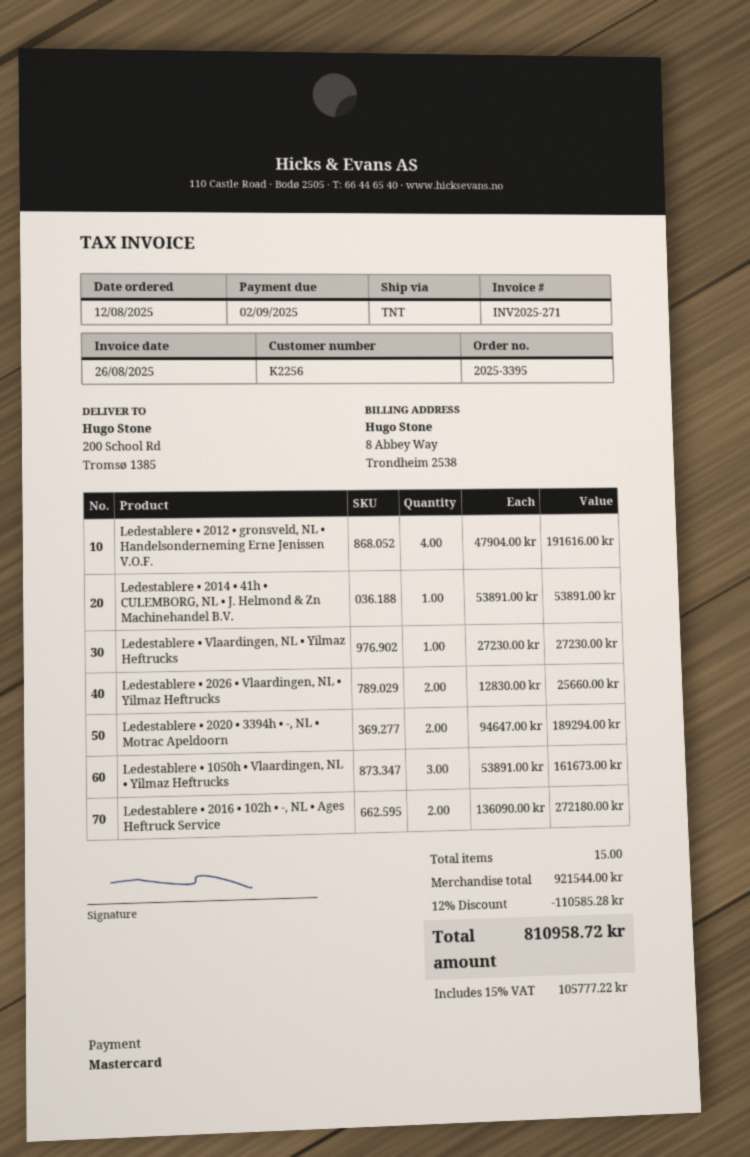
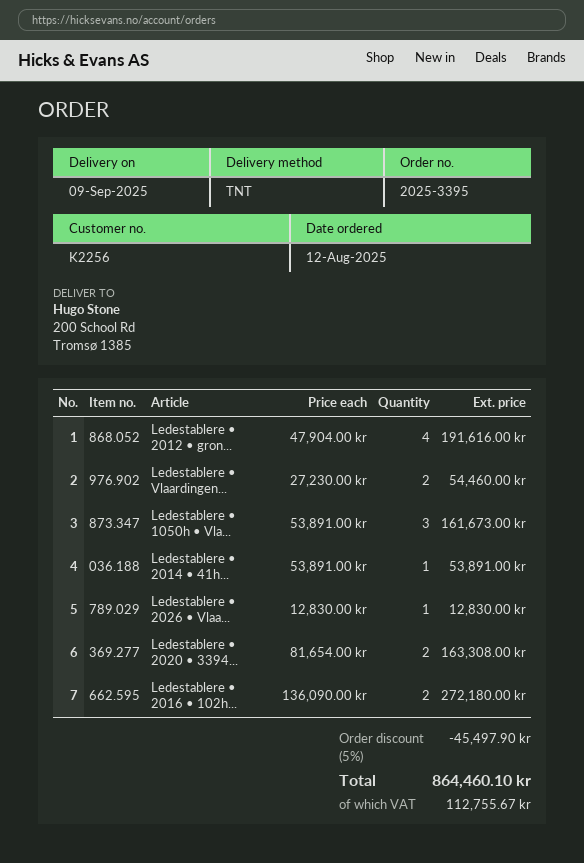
Ledestablere • Vlaardingen, NL • Yilmaz Heftrucks: 1 x 27230.00 = 27230.00 -> 2 x 27230.00 = 54460.00
Ledestablere • 2026 • Vlaardingen, NL • Yilmaz Heftrucks: 2 x 12830.00 = 25660.00 -> 1 x 12830.00 = 12830.00
Ledestablere • 2020 • 3394h • -, NL • Motrac Apeldoorn: 2 x 94647.00 = 189294.00 -> 2 x 81654.00 = 163308.00
discount: 12% = 110585.28 -> 5% = 45497.90
tax: 105777.22 -> 112755.67
total: 810958.72 -> 864460.10

